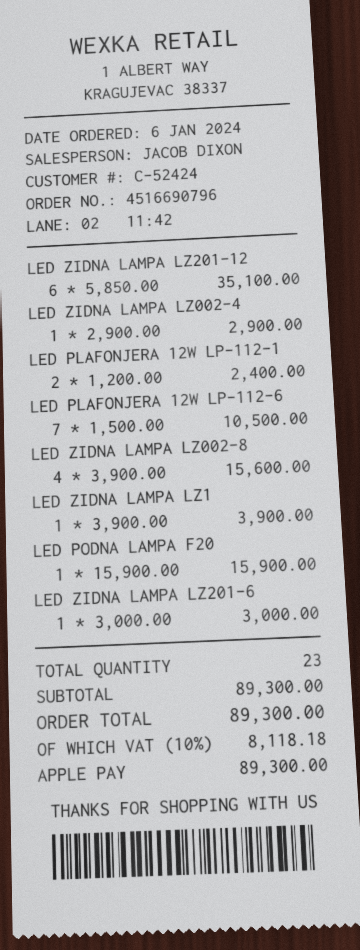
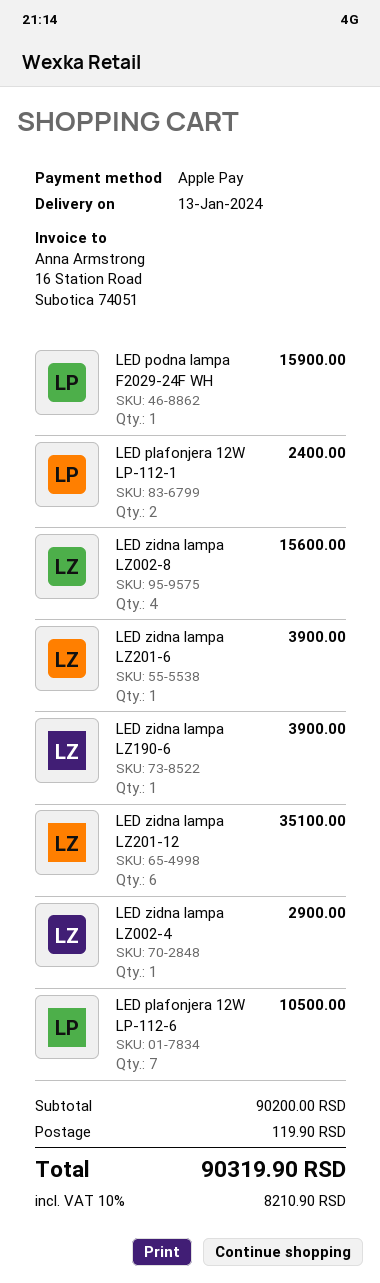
LED ZIDNA LAMPA LZ201-6: 1 for 3000.00 -> 1 for 3900.00
subtotal: 89300.00 -> 90200.00
shipping: none -> 119.90
tax: 10% = 8118.18 -> 10% = 8210.90
total: 89300.00 -> 90319.90

